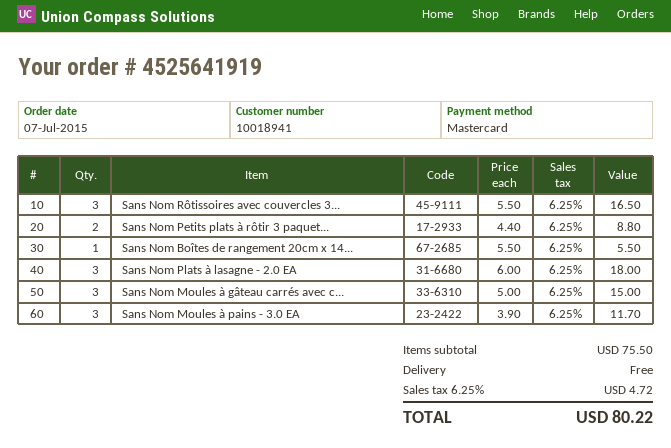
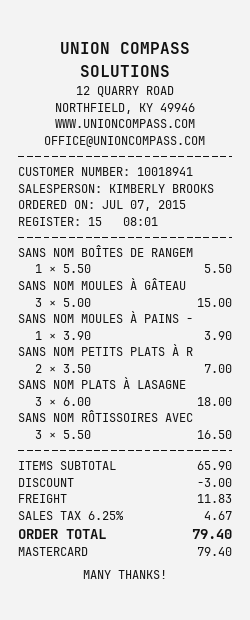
Sans Nom Petits plats à rôtir 3 paquet...: 2 x 4.40 = 8.80 -> 2 x 3.50 = 7.00
Sans Nom Moules à pains - 3.0 EA: 3 x 3.90 = 11.70 -> 1 x 3.90 = 3.90
subtotal: 75.50 -> 65.90
discount: none -> 3.00
shipping: 0.00 -> 11.83
tax: 6.25% = 4.72 -> 6.25% = 4.67
total: 80.22 -> 79.40

